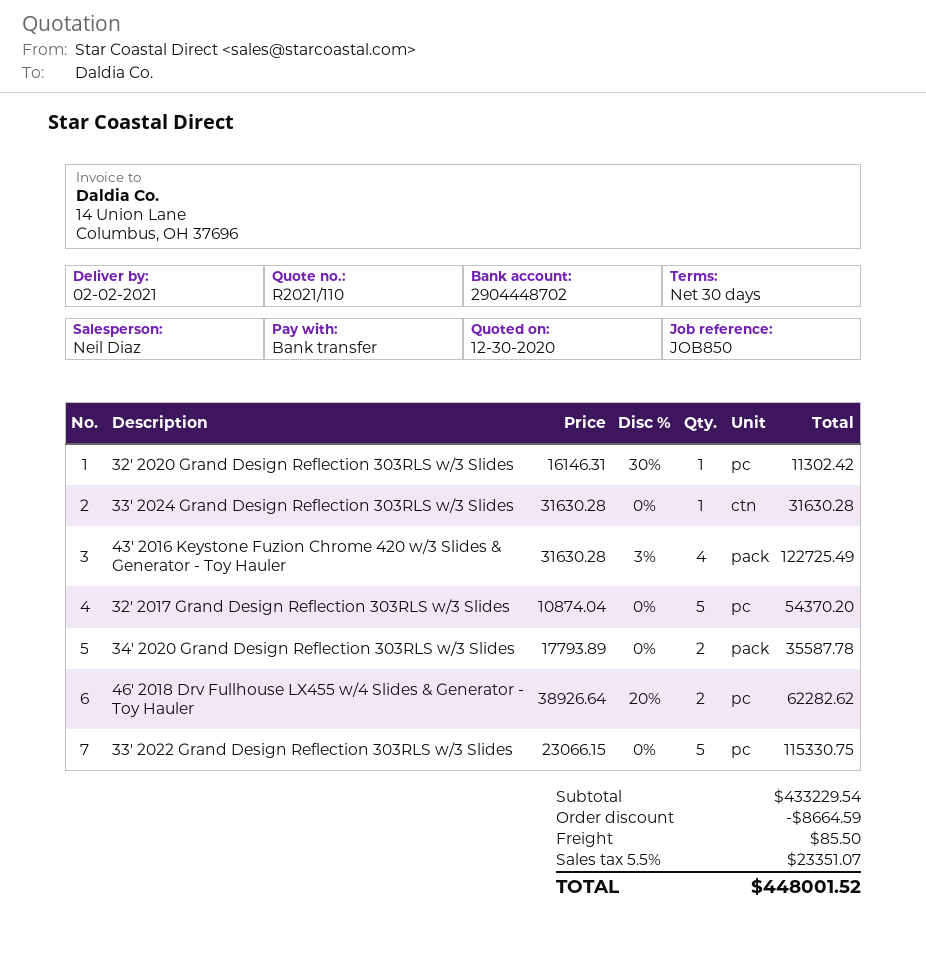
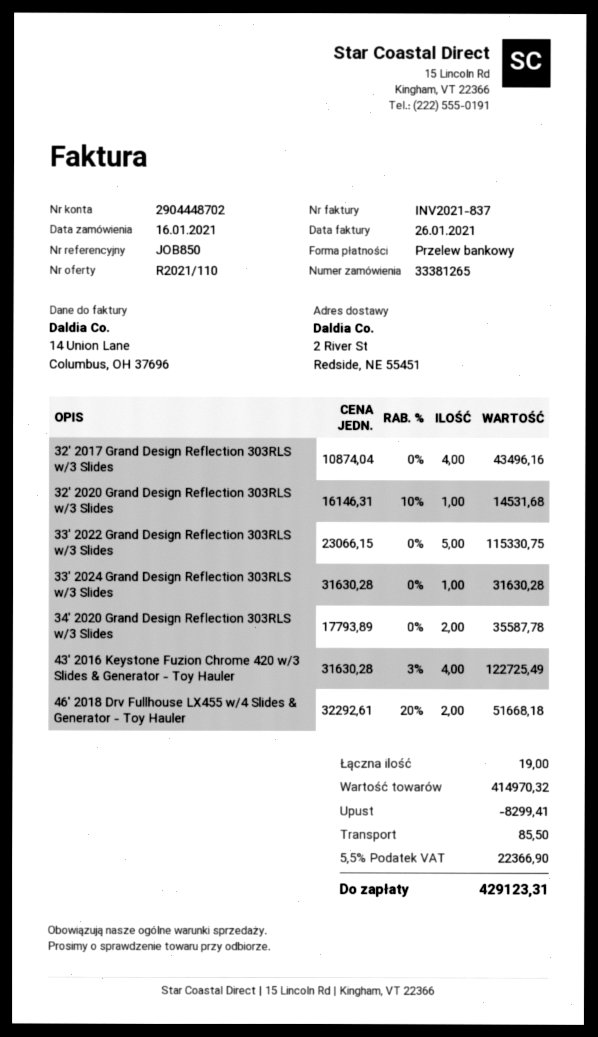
32' 2020 Grand Design Reflection 303RLS w/3 Slides: 1 x 16146.31 - 30% = 11302.42 -> 1 x 16146.31 - 10% = 14531.68
32' 2017 Grand Design Reflection 303RLS w/3 Slides: 5 x 10874.04 = 54370.20 -> 4 x 10874.04 = 43496.16
46' 2018 Drv Fullhouse LX455 w/4 Slides & Generator - Toy Hauler: 2 x 38926.64 - 20% = 62282.62 -> 2 x 32292.61 - 20% = 51668.18
subtotal: 433229.54 -> 414970.32
discount: 8664.59 -> 8299.41
tax: 5.5% = 23351.07 -> 5.5% = 22366.90
total: 448001.52 -> 429123.31

